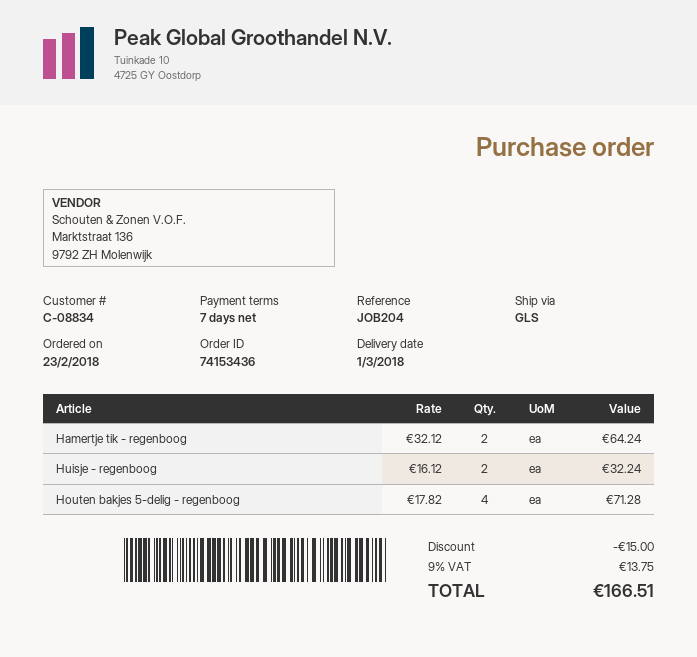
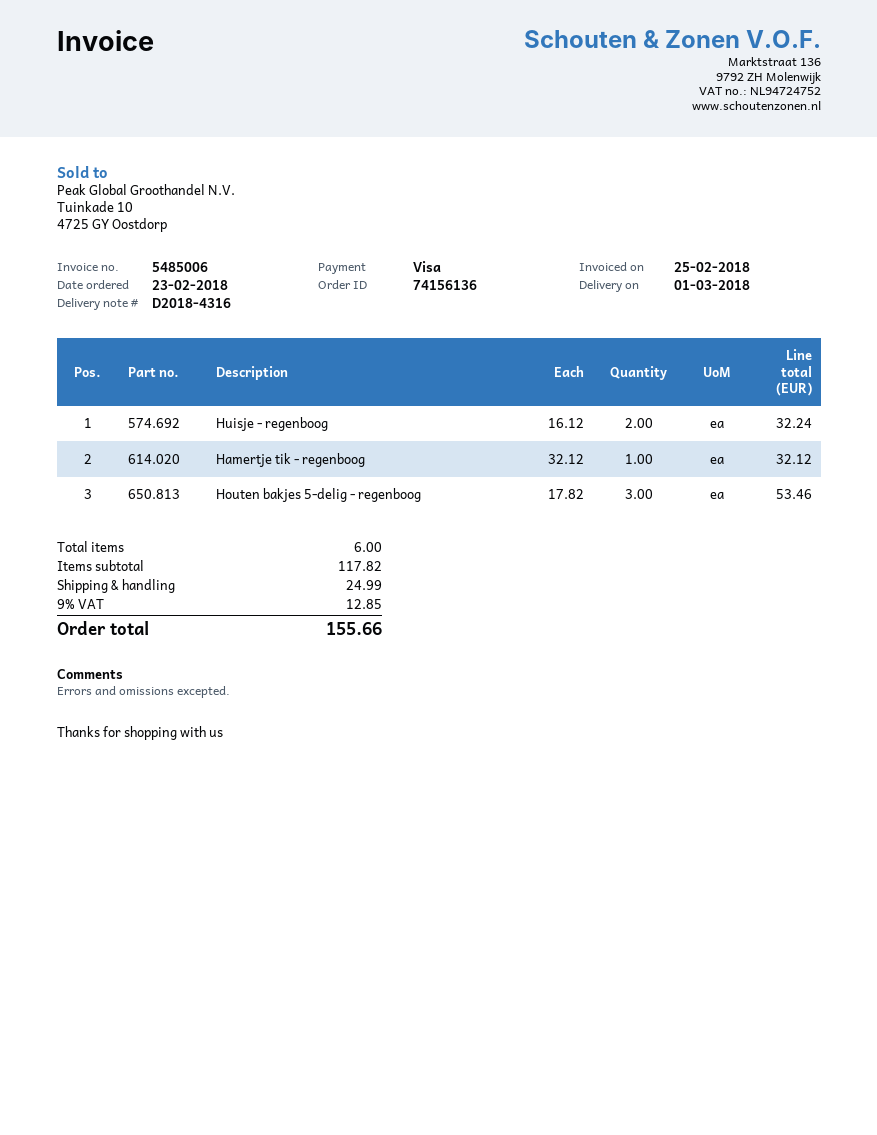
order number: 74153436 -> 74156136
Hamertje tik - regenboog: 2 x 32.12 = 64.24 -> 1 x 32.12 = 32.12
Houten bakjes 5-delig - regenboog: 4 x 17.82 = 71.28 -> 3 x 17.82 = 53.46
discount: 15.00 -> none
shipping: none -> 24.99
tax: 9% = 13.75 -> 9% = 12.85
total: 166.51 -> 155.66

